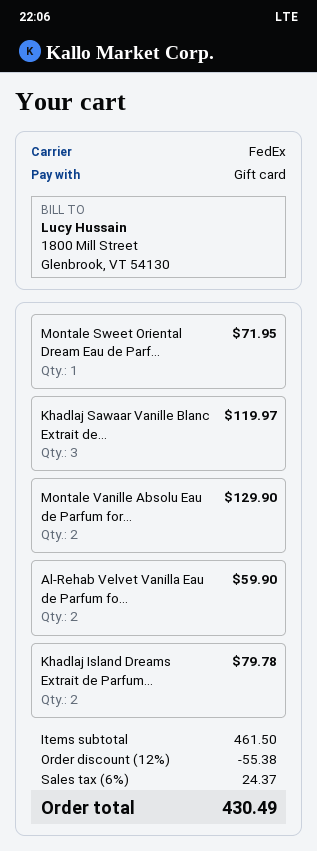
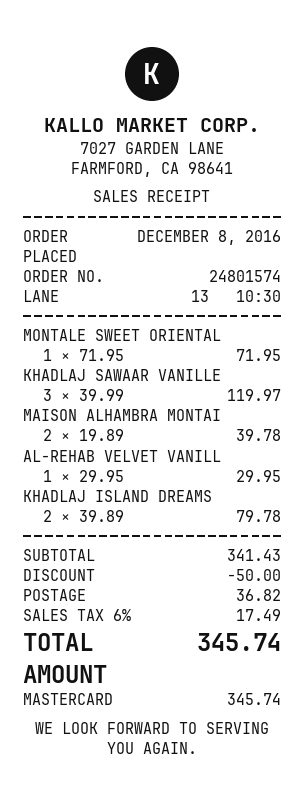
payment method: gift card -> Mastercard
Montale Vanille Absolu Eau de Parfum for...: 2 for 129.90 -> none
Al-Rehab Velvet Vanilla Eau de Parfum fo...: 2 for 59.90 -> 1 for 29.95
MAISON ALHAMBRA MONTAI: none -> 2 for 39.78
subtotal: 461.50 -> 341.43
discount: 55.38 -> 50.00
shipping: none -> 36.82
tax: 6% = 24.37 -> 6% = 17.49
total: 430.49 -> 345.74

